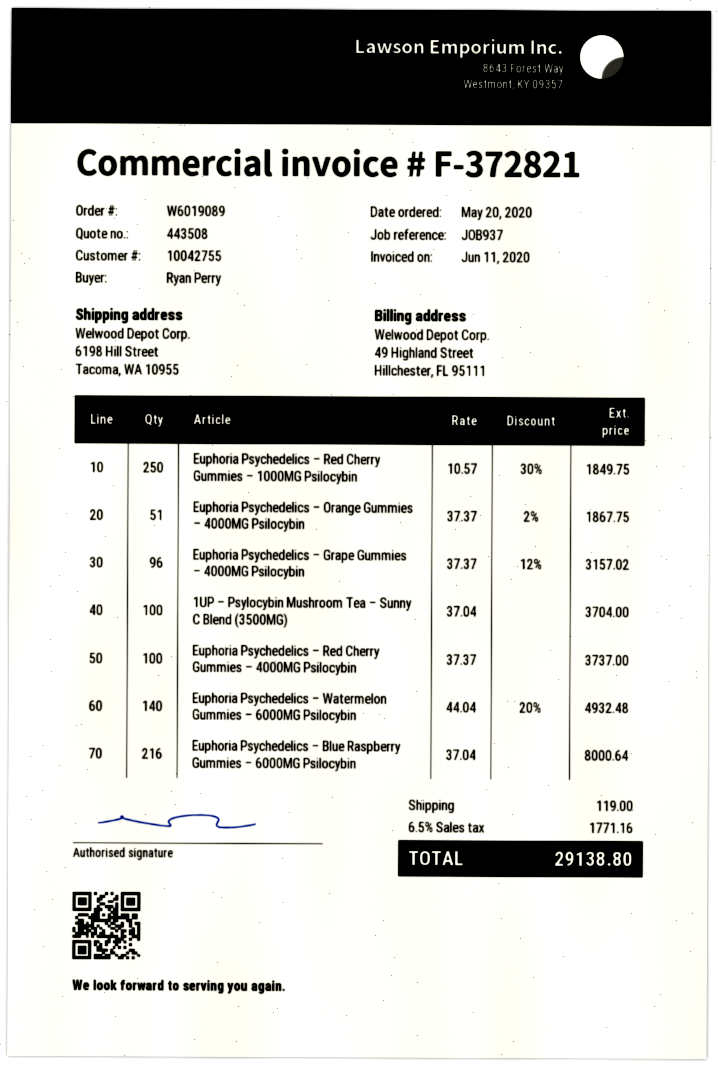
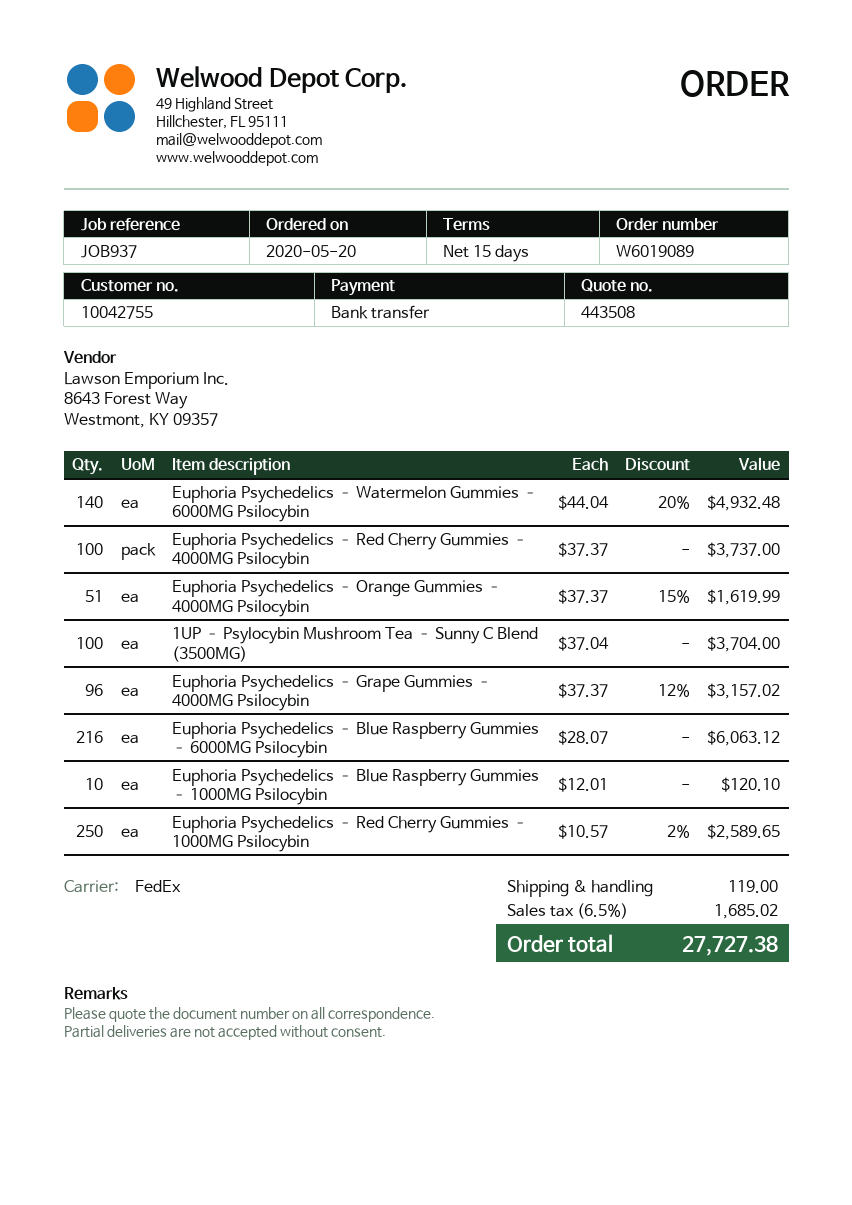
Euphoria Psychedelics – Red Cherry Gummies – 1000MG Psilocybin: 250 x 10.57 - 30% = 1849.75 -> 250 x 10.57 - 2% = 2589.65
Euphoria Psychedelics – Orange Gummies – 4000MG Psilocybin: 51 x 37.37 - 2% = 1867.75 -> 51 x 37.37 - 15% = 1619.99
Euphoria Psychedelics – Blue Raspberry Gummies – 6000MG Psilocybin: 216 x 37.04 = 8000.64 -> 216 x 28.07 = 6063.12
Euphoria Psychedelics – Blue Raspberry Gummies – 1000MG Psilocybin: none -> 10 x 12.01 = 120.10
tax: 6.5% = 1771.16 -> 6.5% = 1685.02
total: 29138.80 -> 27727.38

